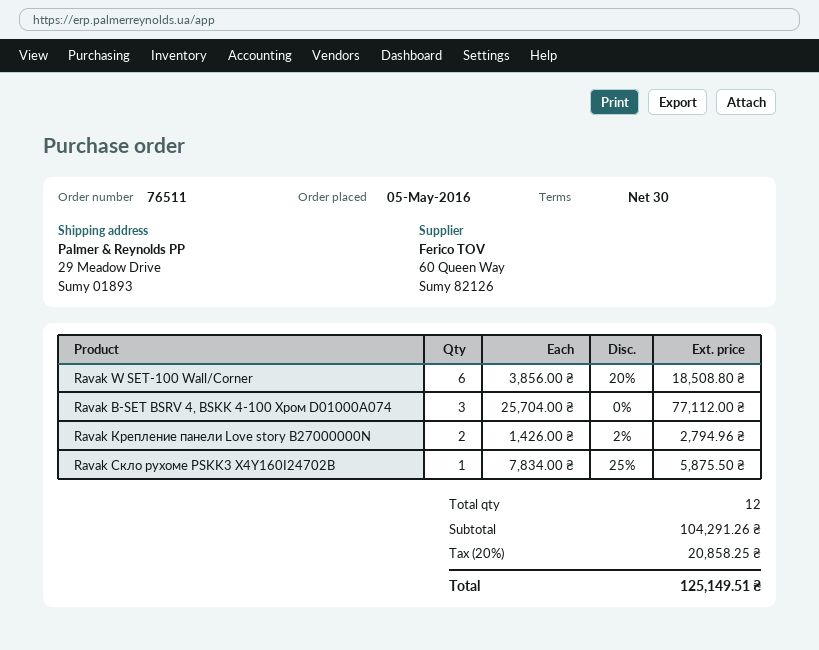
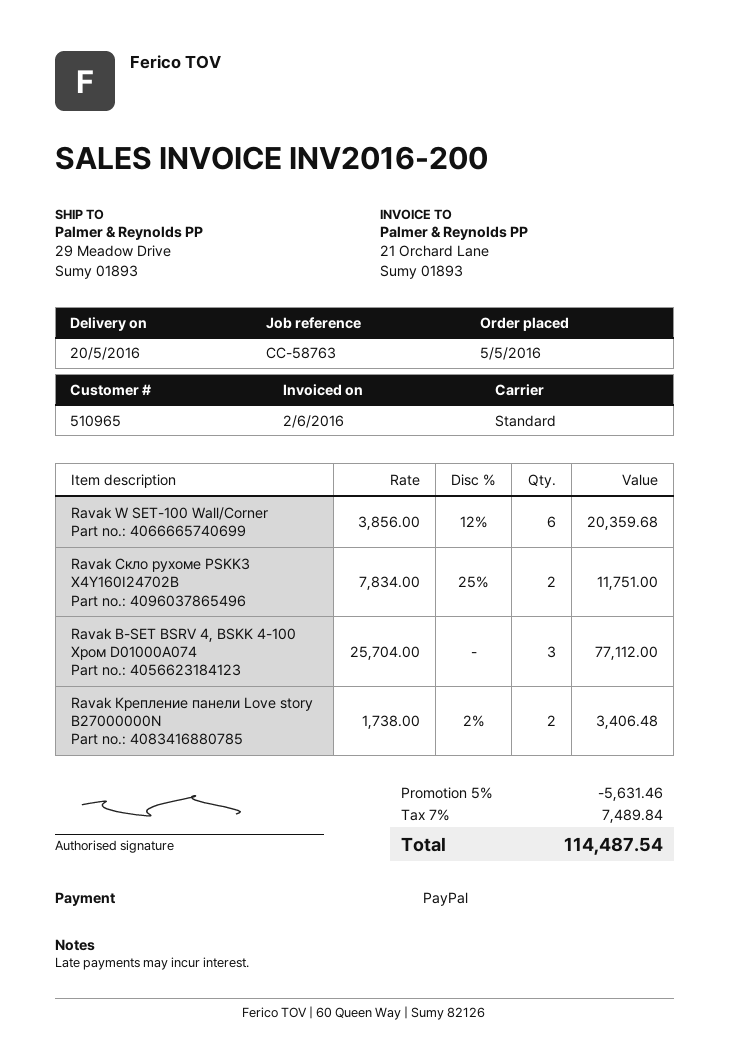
Ravak W SET-100 Wall/Corner: 6 x 3856.00 - 20% = 18508.80 -> 6 x 3856.00 - 12% = 20359.68
Ravak Крепление панели Love story B27000000N: 2 x 1426.00 - 2% = 2794.96 -> 2 x 1738.00 - 2% = 3406.48
Ravak Скло рухоме PSKK3 X4Y160I24702B: 1 x 7834.00 - 25% = 5875.50 -> 2 x 7834.00 - 25% = 11751.00
discount: none -> 5% = 5631.46
tax: 20% = 20858.25 -> 7% = 7489.84
total: 125149.51 -> 114487.54

